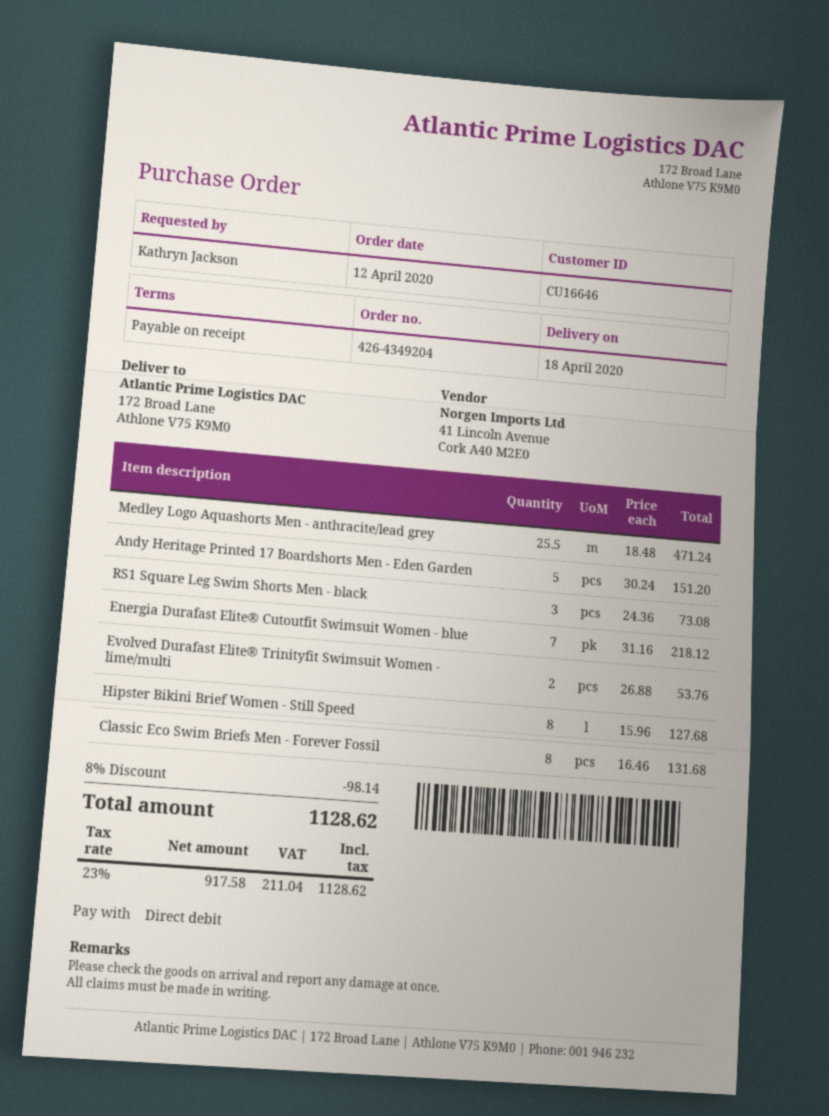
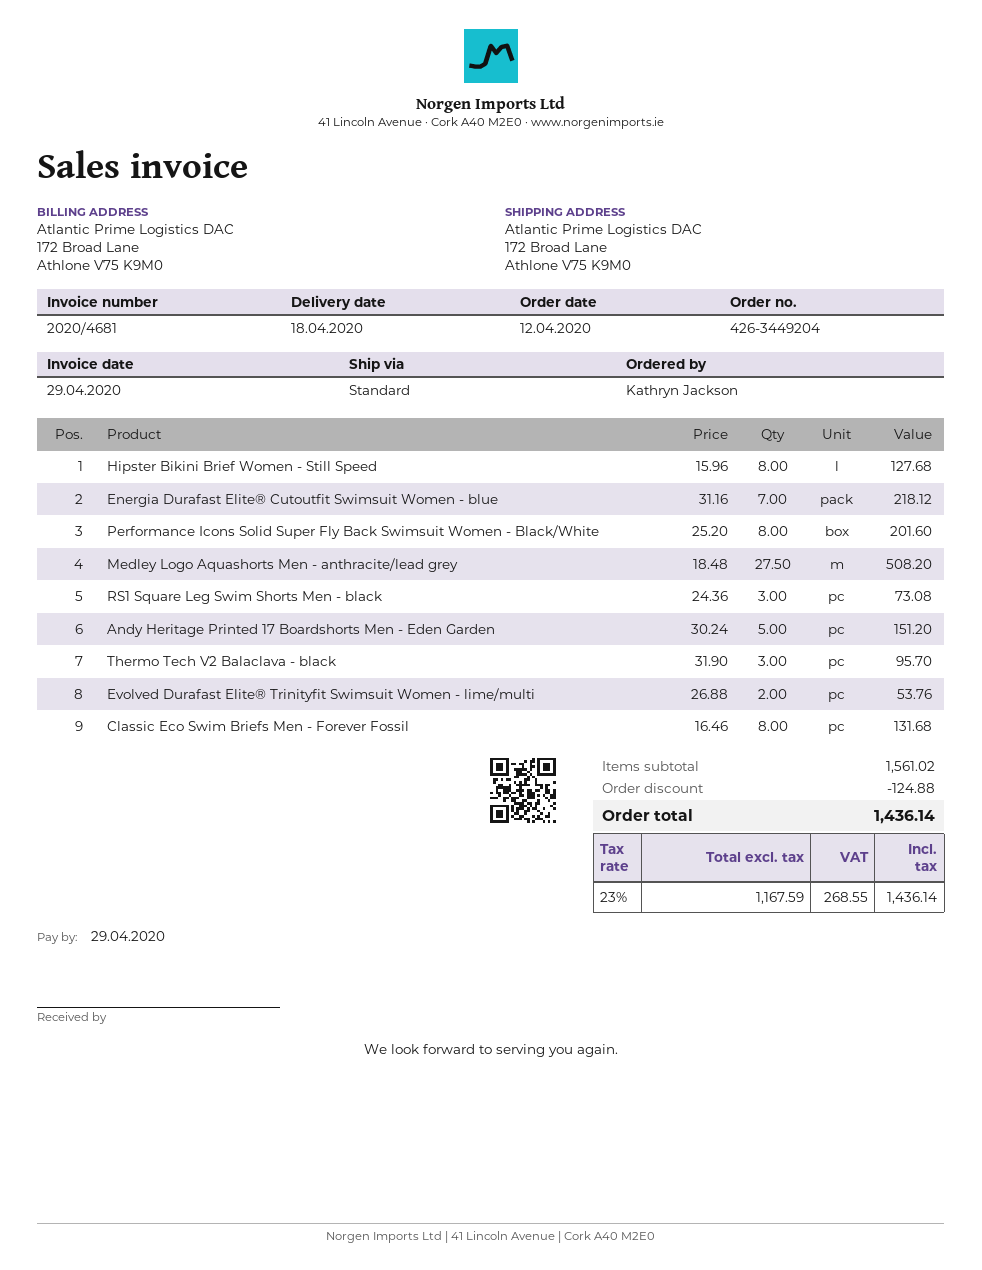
order number: 426-4349204 -> 426-3449204
Medley Logo Aquashorts Men - anthracite/lead grey: 25.5 x 18.48 = 471.24 -> 27.5 x 18.48 = 508.20
Performance Icons Solid Super Fly Back Swimsuit Women - Black/White: none -> 8 x 25.20 = 201.60
Thermo Tech V2 Balaclava - black: none -> 3 x 31.90 = 95.70
discount: 98.14 -> 124.88
net: 917.58 -> 1167.59
tax: 23% = 211.04 -> 23% = 268.55
total: 1128.62 -> 1436.14

